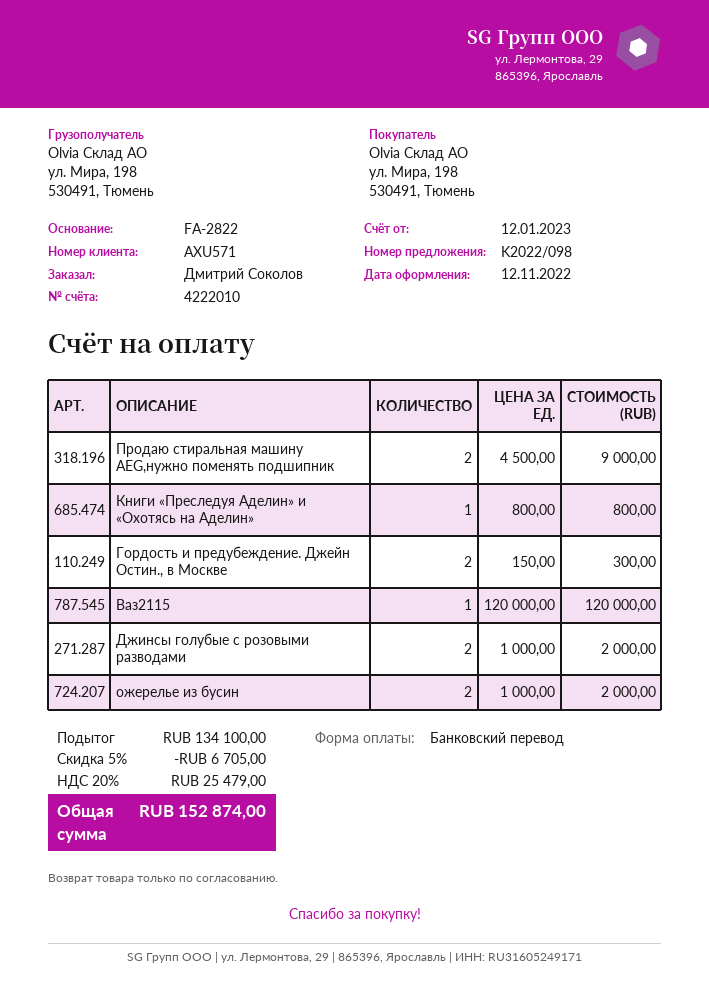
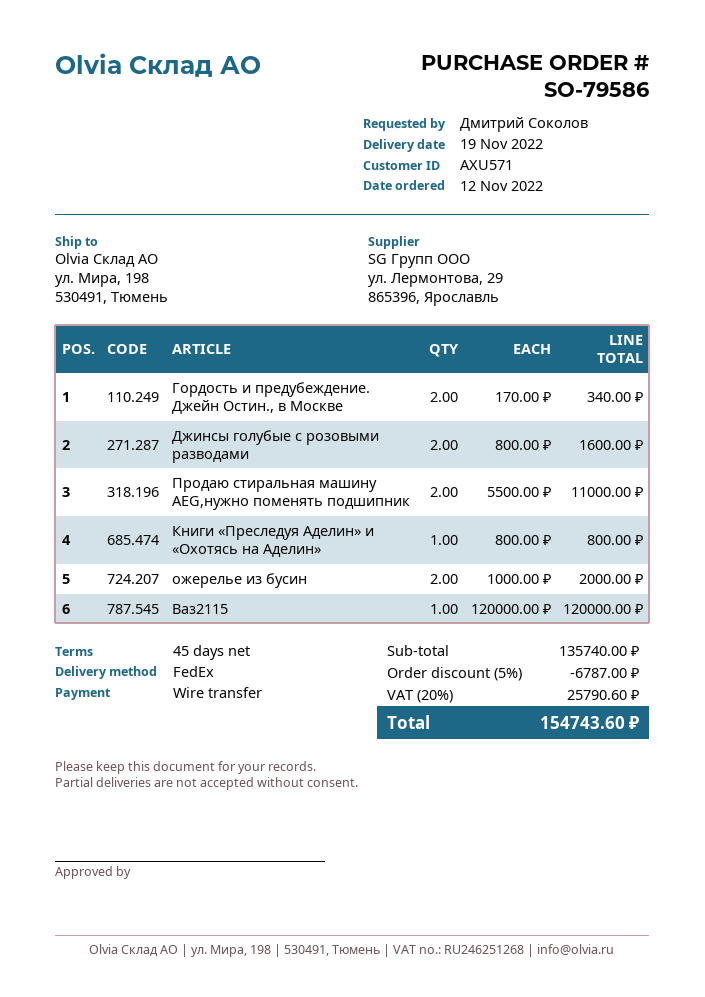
Продаю стиральная машину AEG,нужно поменять подшипник: 2 x 4500.00 = 9000.00 -> 2 x 5500.00 = 11000.00
Гордость и предубеждение. Джейн Остин., в Москве: 2 x 150.00 = 300.00 -> 2 x 170.00 = 340.00
Джинсы голубые с розовыми разводами: 2 x 1000.00 = 2000.00 -> 2 x 800.00 = 1600.00
subtotal: 134100.00 -> 135740.00
discount: 5% = 6705.00 -> 5% = 6787.00
tax: 20% = 25479.00 -> 20% = 25790.60
total: 152874.00 -> 154743.60

